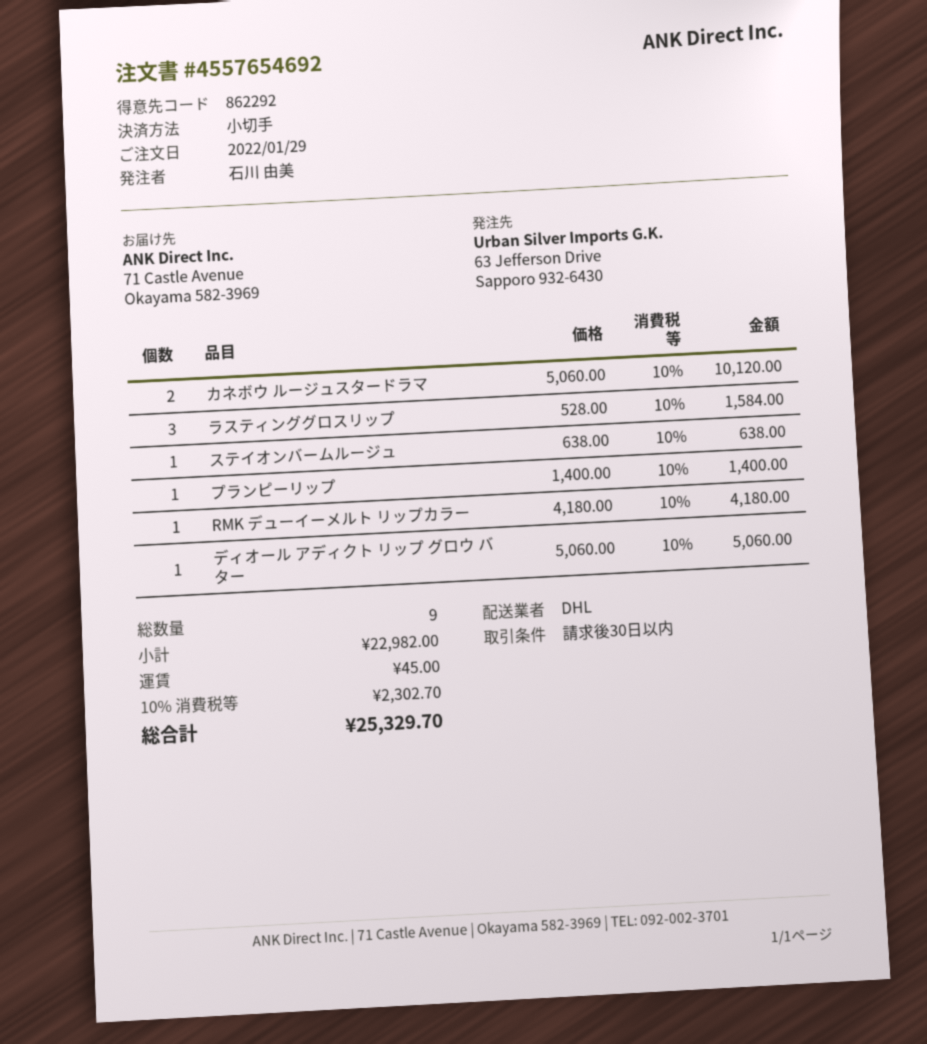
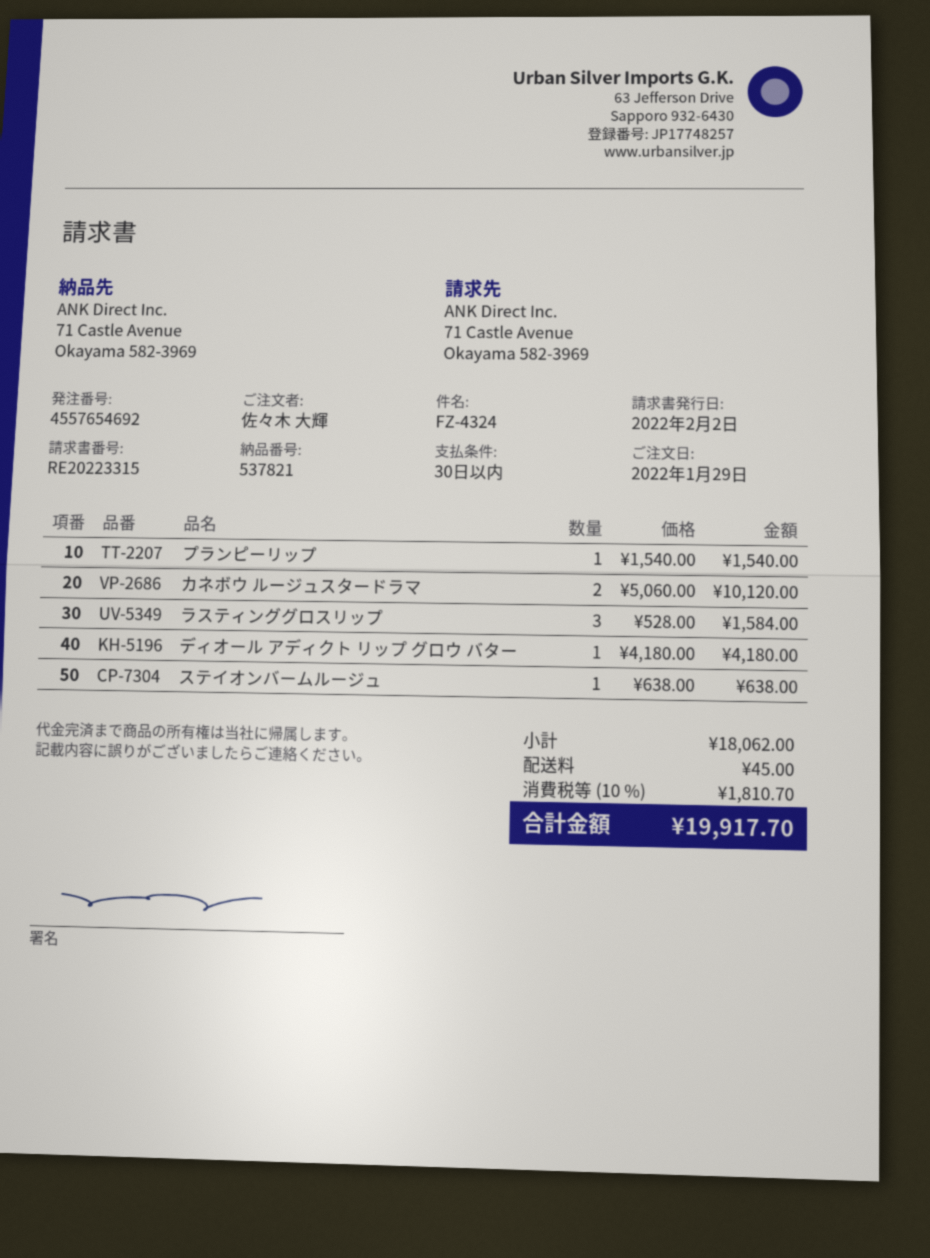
ordered by: 石川 由美 -> 佐々木 大輝
プランピーリップ: 1 x 1400.00 = 1400.00 -> 1 x 1540.00 = 1540.00
RMK デューイーメルト リップカラー: 1 x 4180.00 = 4180.00 -> none
ディオール アディクト リップ グロウ バター: 1 x 5060.00 = 5060.00 -> 1 x 4180.00 = 4180.00
subtotal: 22982.00 -> 18062.00
tax: 10% = 2302.70 -> 10% = 1810.70
total: 25329.70 -> 19917.70

